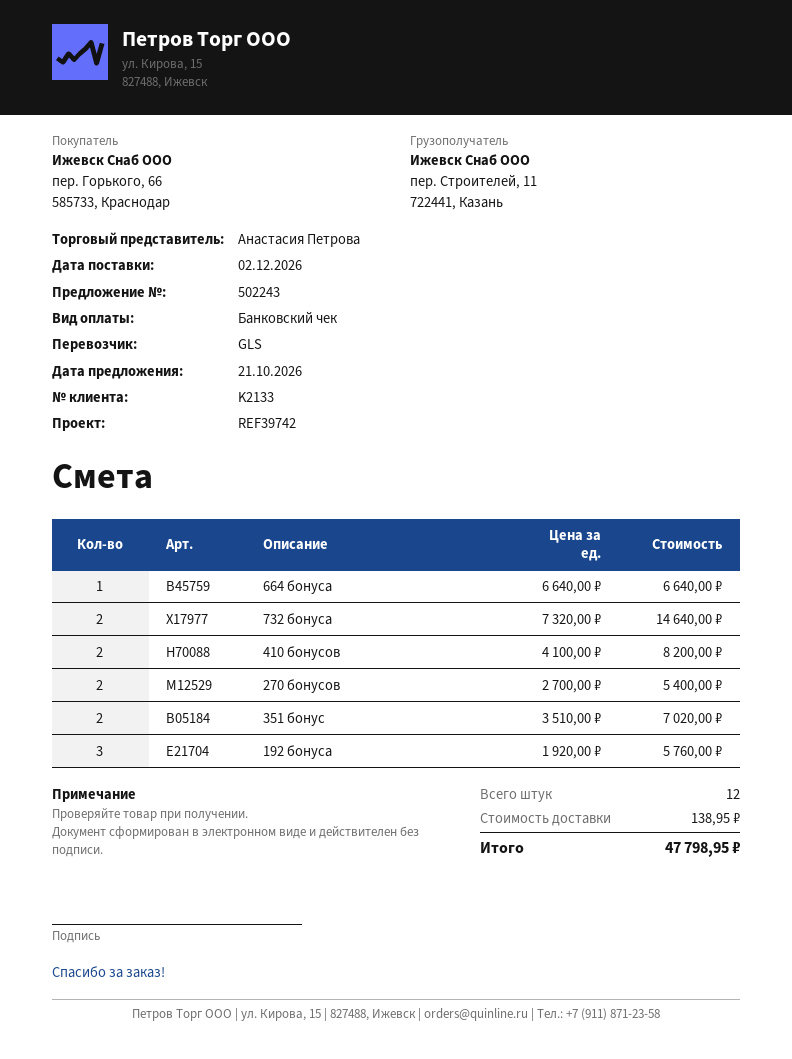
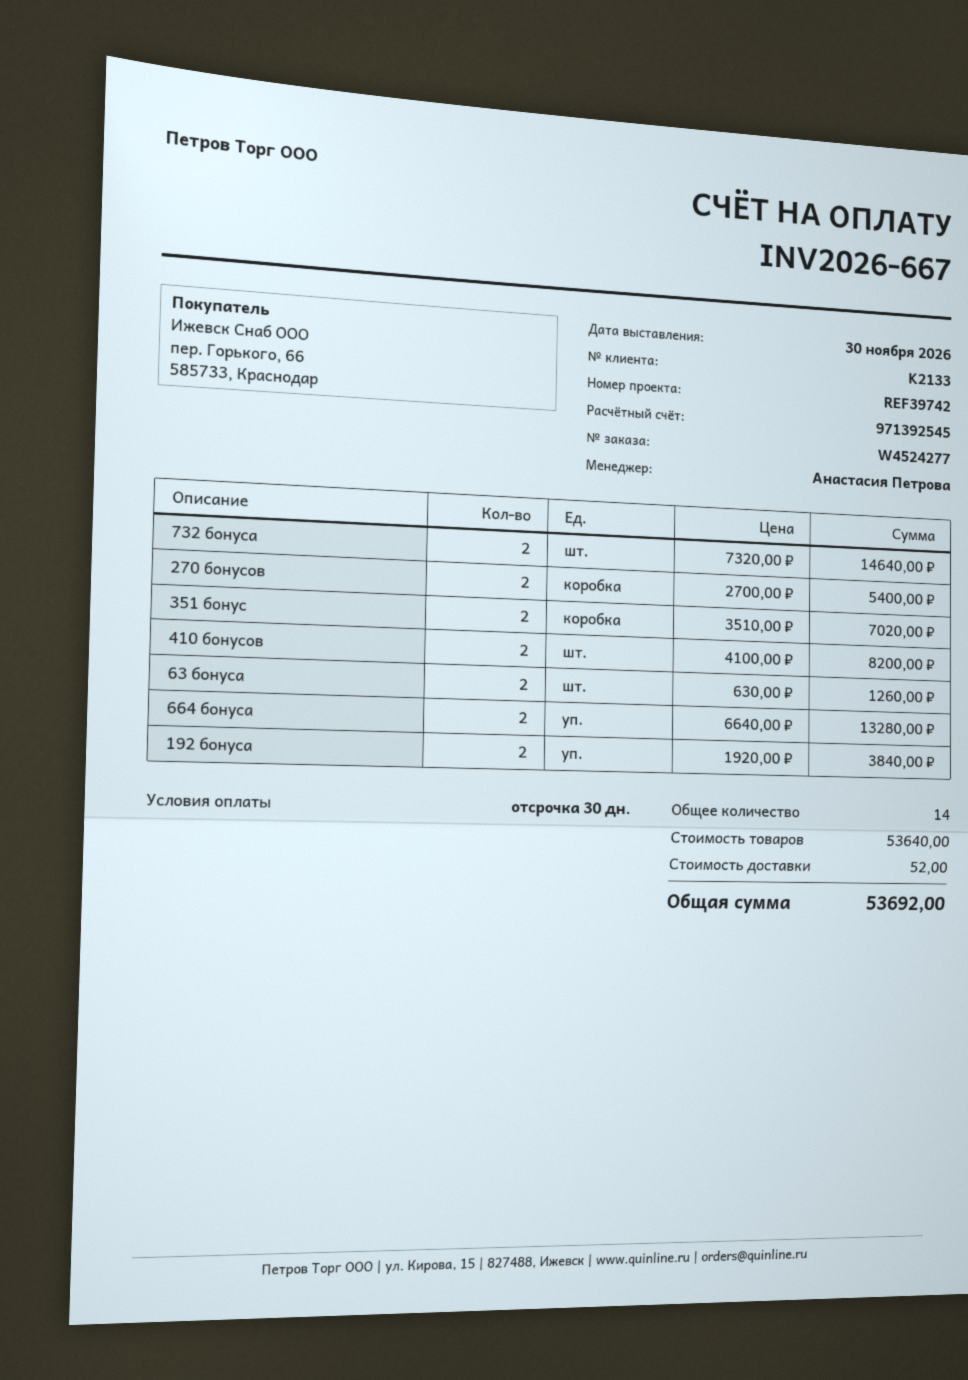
664 бонуса: 1 x 6640.00 = 6640.00 -> 2 x 6640.00 = 13280.00
192 бонуса: 3 x 1920.00 = 5760.00 -> 2 x 1920.00 = 3840.00
63 бонуса: none -> 2 x 630.00 = 1260.00
total quantity: 12 -> 14
shipping: 138.95 -> 52.00
total: 47798.95 -> 53692.00

